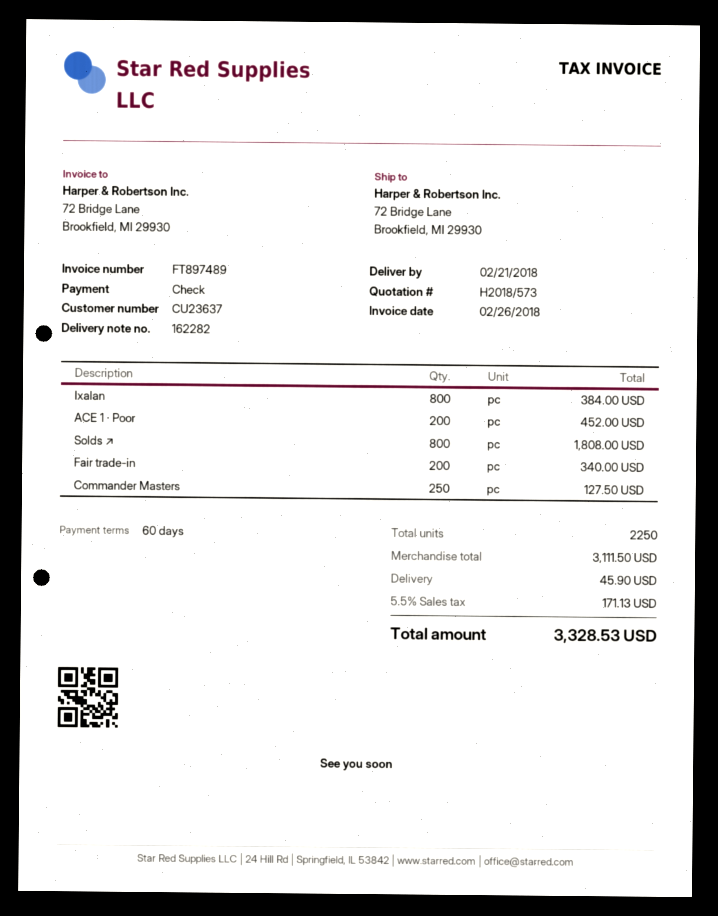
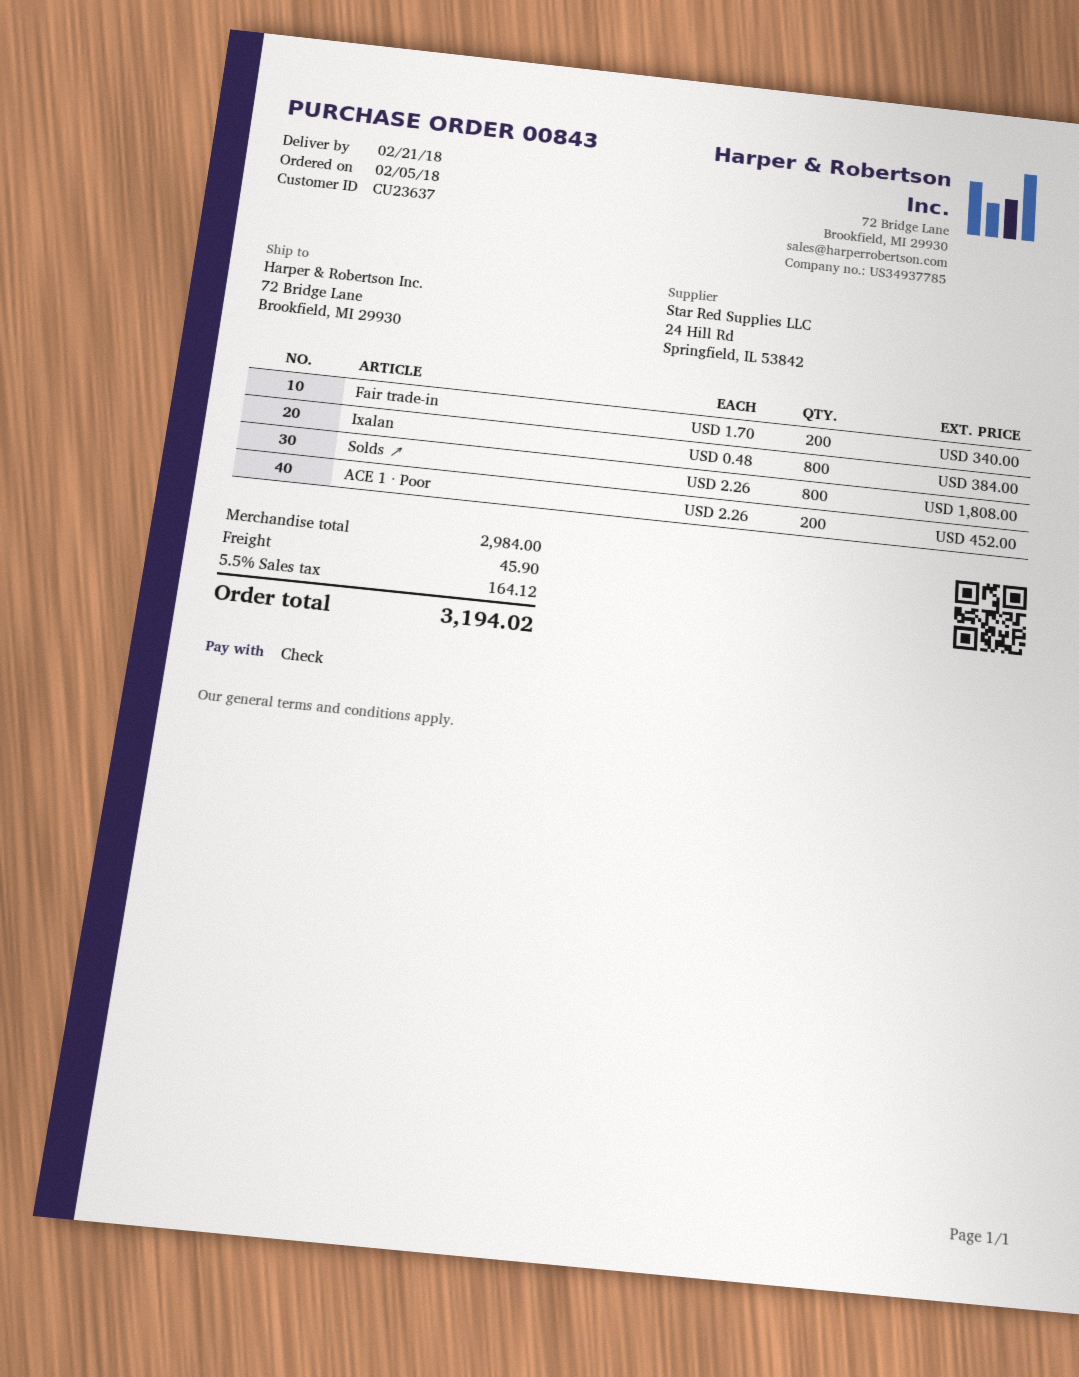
Commander Masters: 250 for 127.50 -> none
subtotal: 3111.50 -> 2984.00
tax: 5.5% = 171.13 -> 5.5% = 164.12
total: 3328.53 -> 3194.02

